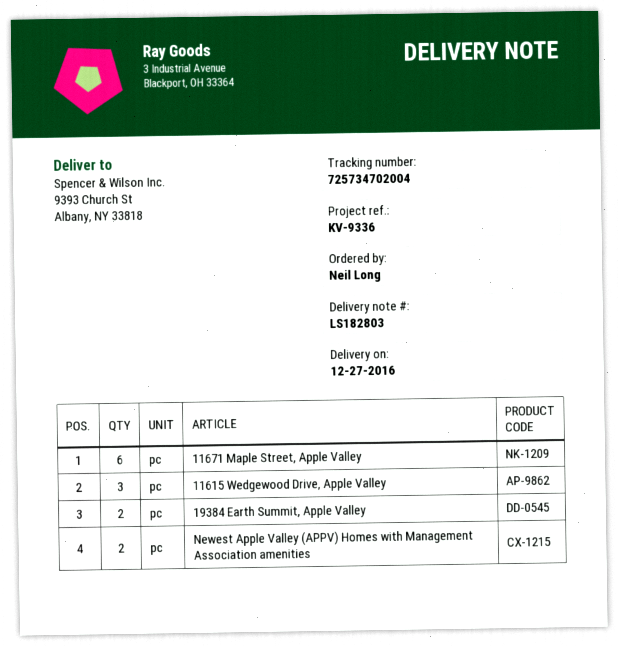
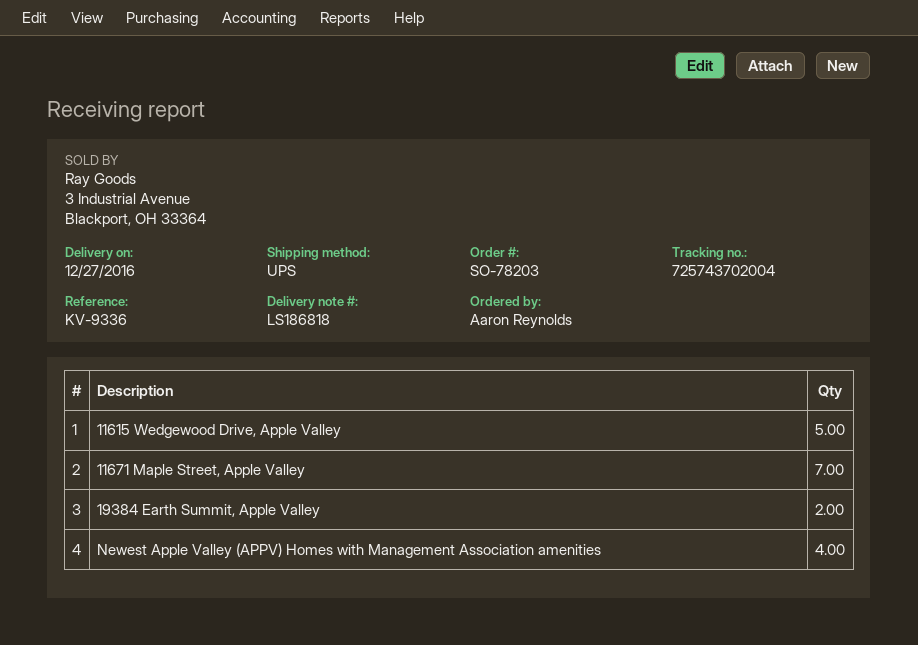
delivery note number: LS182803 -> LS186818
ordered by: Neil Long -> Aaron Reynolds
tracking number: 725734702004 -> 725743702004
11671 Maple Street, Apple Valley: 6 -> 7
11615 Wedgewood Drive, Apple Valley: 3 -> 5
Newest Apple Valley (APPV) Homes with Management Association amenities: 2 -> 4

